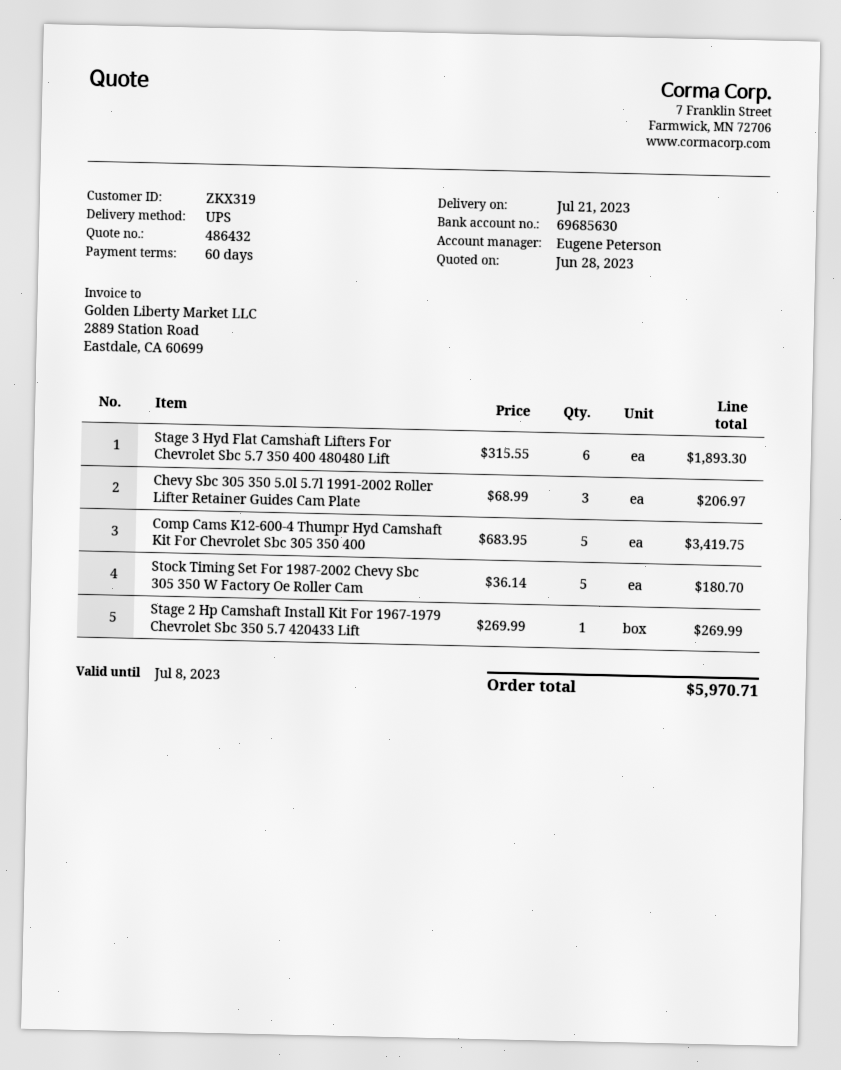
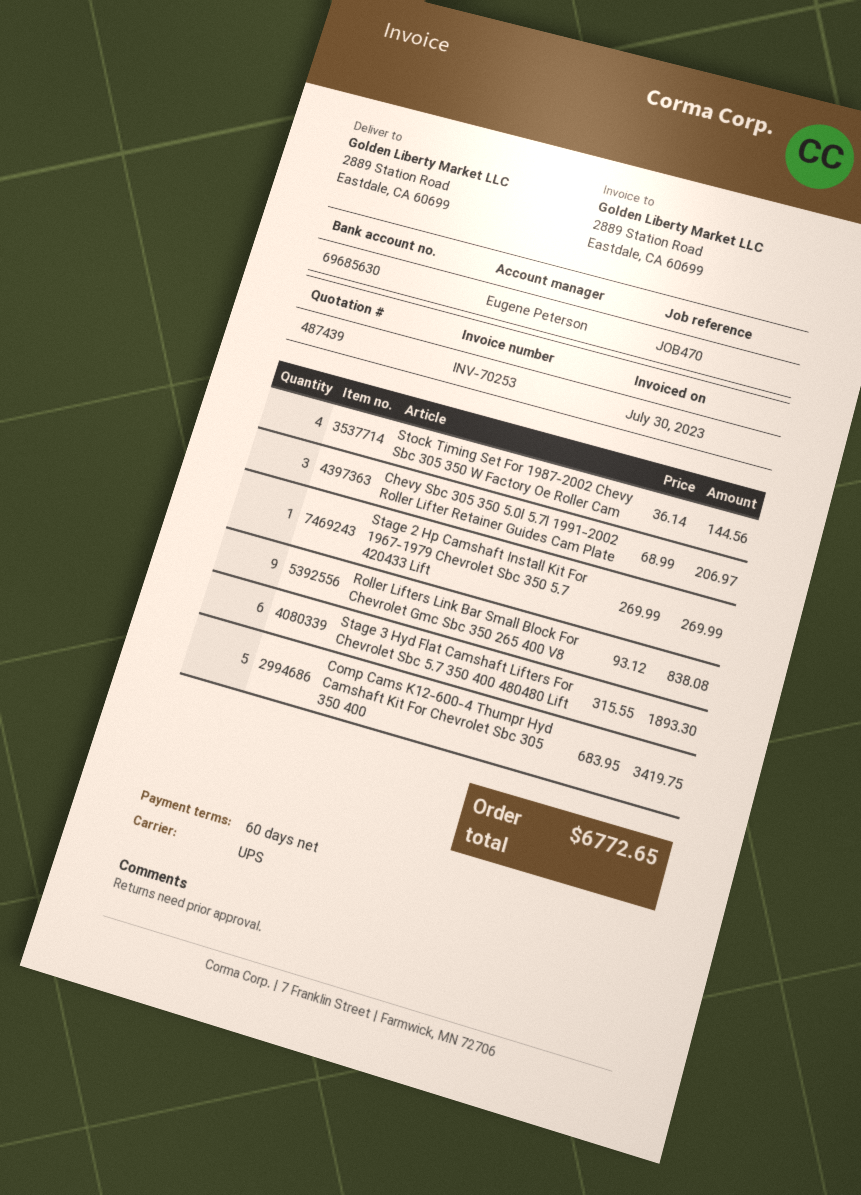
quote number: 486432 -> 487439
Stock Timing Set For 1987-2002 Chevy Sbc 305 350 W Factory Oe Roller Cam: 5 x 36.14 = 180.70 -> 4 x 36.14 = 144.56
Roller Lifters Link Bar Small Block For Chevrolet Gmc Sbc 350 265 400 V8: none -> 9 x 93.12 = 838.08
total: 5970.71 -> 6772.65

